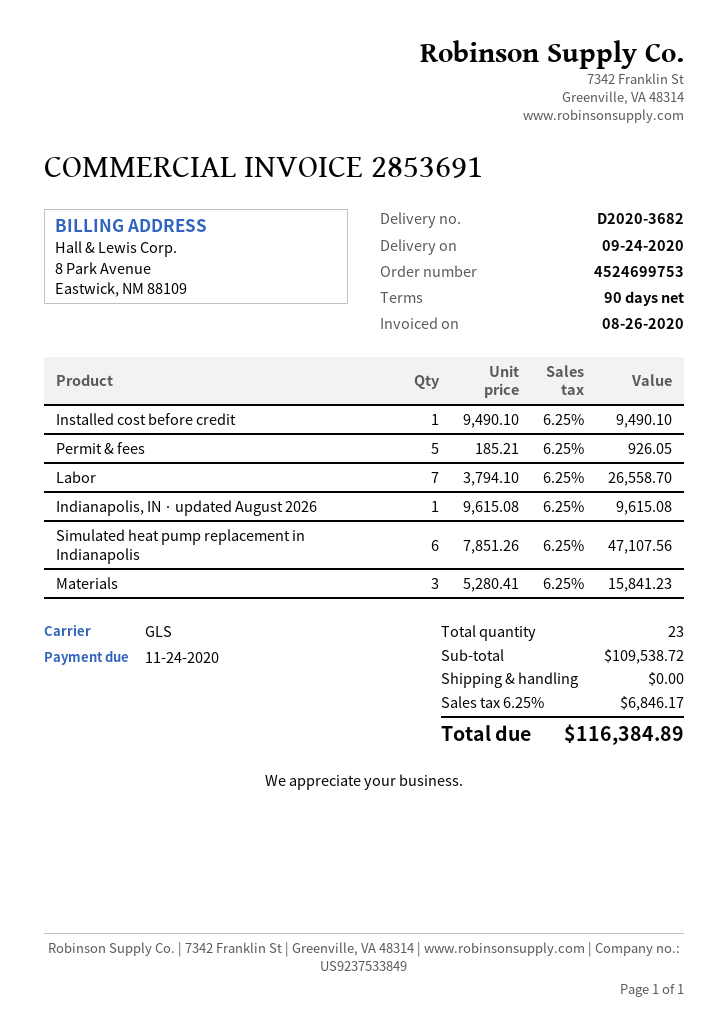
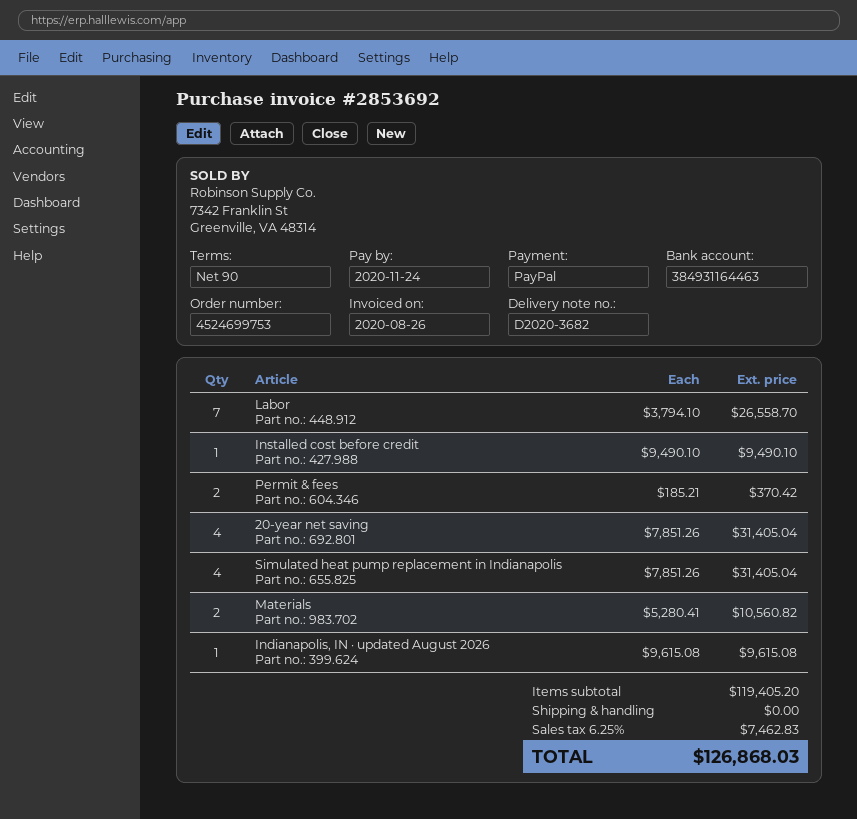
invoice number: 2853691 -> 2853692
Permit & fees: 5 x 185.21 = 926.05 -> 2 x 185.21 = 370.42
Simulated heat pump replacement in Indianapolis: 6 x 7851.26 = 47107.56 -> 4 x 7851.26 = 31405.04
Materials: 3 x 5280.41 = 15841.23 -> 2 x 5280.41 = 10560.82
20-year net saving: none -> 4 x 7851.26 = 31405.04
subtotal: 109538.72 -> 119405.20
tax: 6.25% = 6846.17 -> 6.25% = 7462.83
total: 116384.89 -> 126868.03

